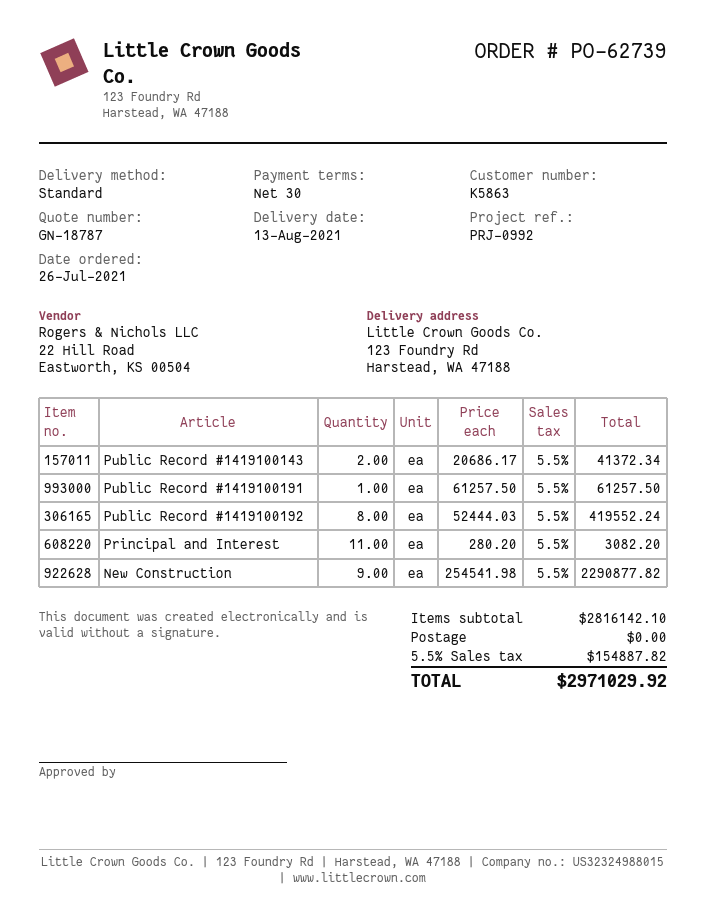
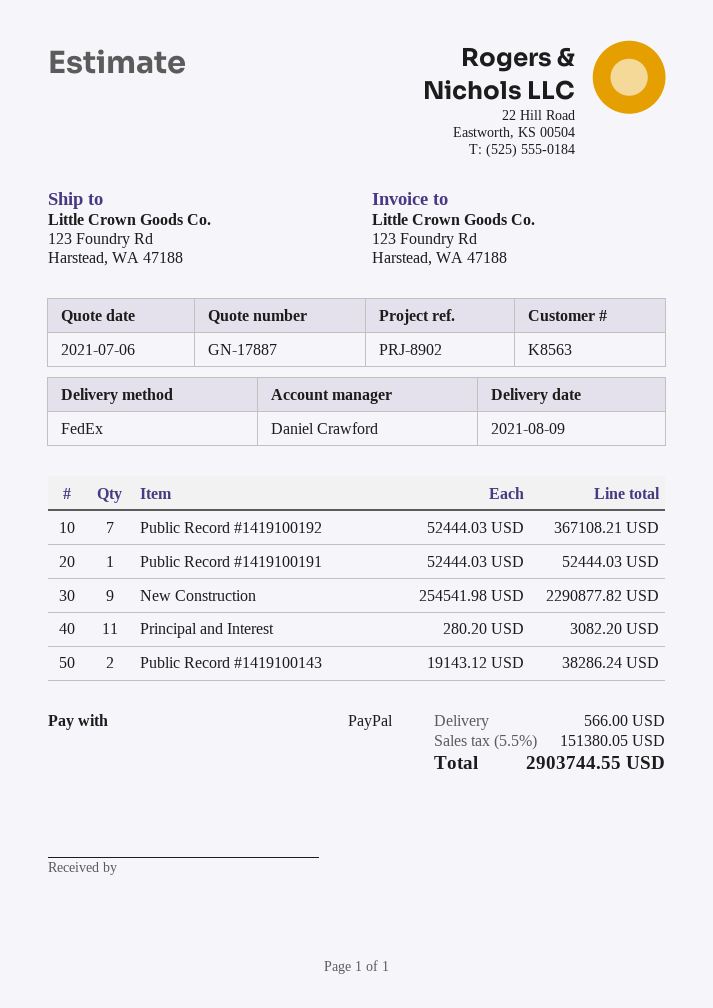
quote number: GN-18787 -> GN-17887
delivery date: 2021-08-13 -> 2021-08-09
customer number: K5863 -> K8563
reference: PRJ-0992 -> PRJ-8902
shipping method: standard -> FedEx
Public Record #1419100143: 2 x 20686.17 = 41372.34 -> 2 x 19143.12 = 38286.24
Public Record #1419100191: 1 x 61257.50 = 61257.50 -> 1 x 52444.03 = 52444.03
Public Record #1419100192: 8 x 52444.03 = 419552.24 -> 7 x 52444.03 = 367108.21
shipping: 0.00 -> 566.00
tax: 5.5% = 154887.82 -> 5.5% = 151380.05
total: 2971029.92 -> 2903744.55

